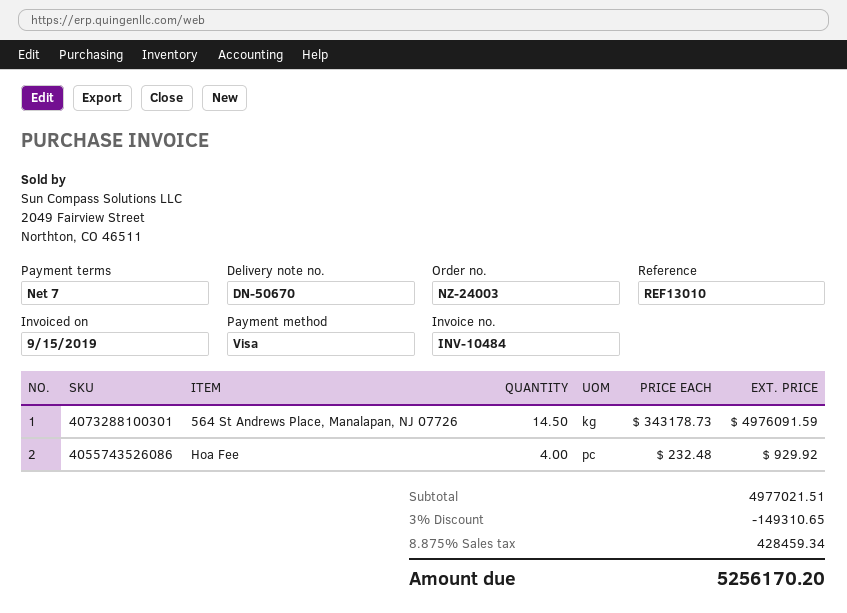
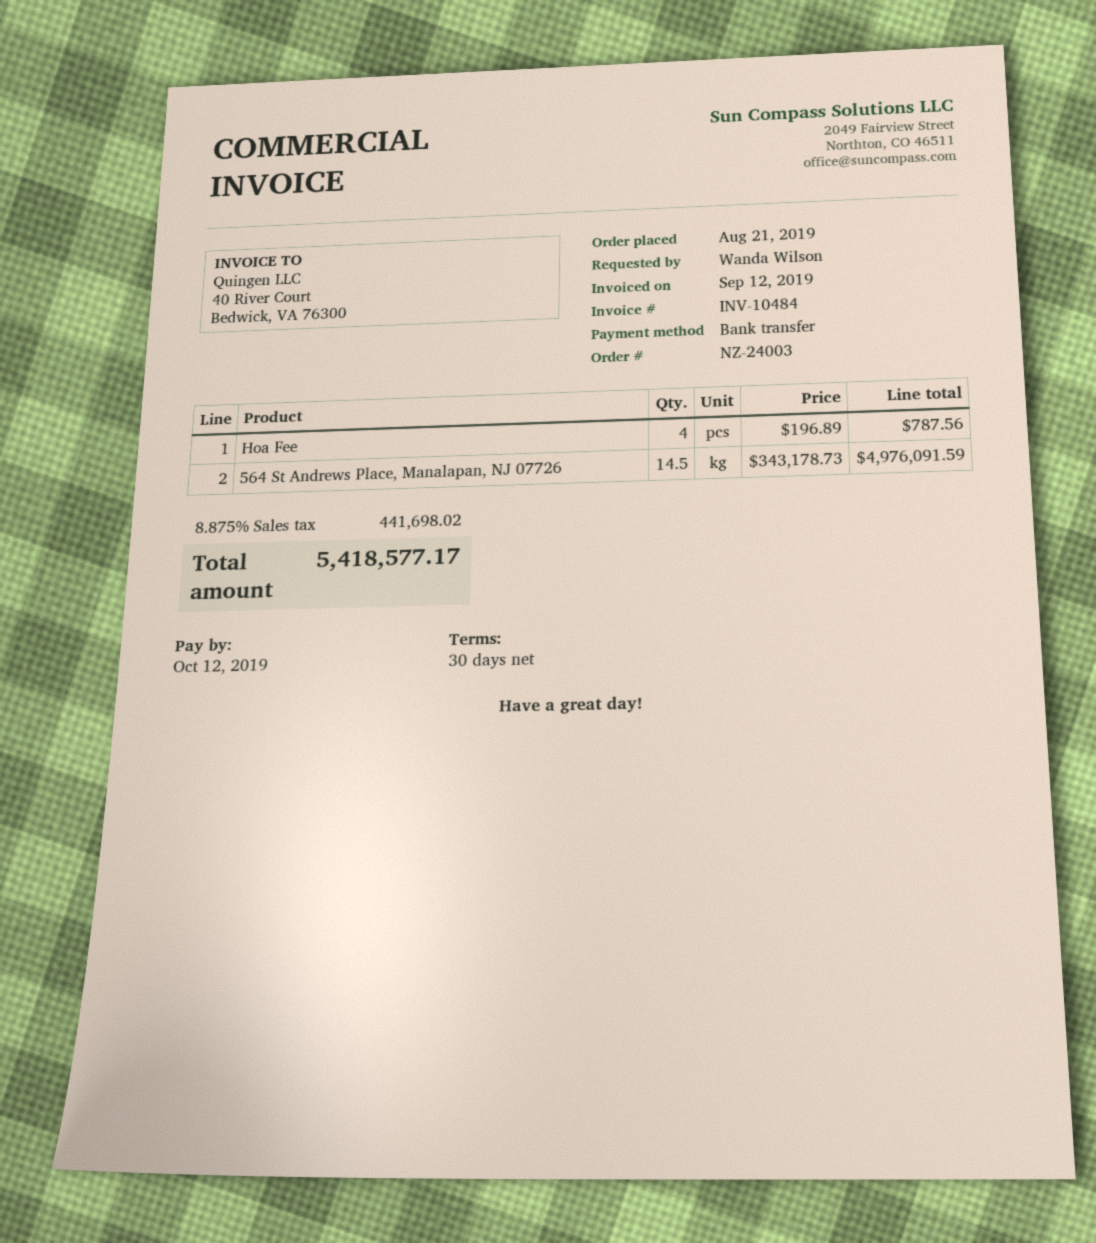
invoice date: 2019-09-15 -> 2019-09-12
payment terms: 7 days -> 30 days
payment method: Visa -> bank transfer
Hoa Fee: 4 x 232.48 = 929.92 -> 4 x 196.89 = 787.56
discount: 3% = 149310.65 -> none
tax: 8.875% = 428459.34 -> 8.875% = 441698.02
total: 5256170.20 -> 5418577.17

